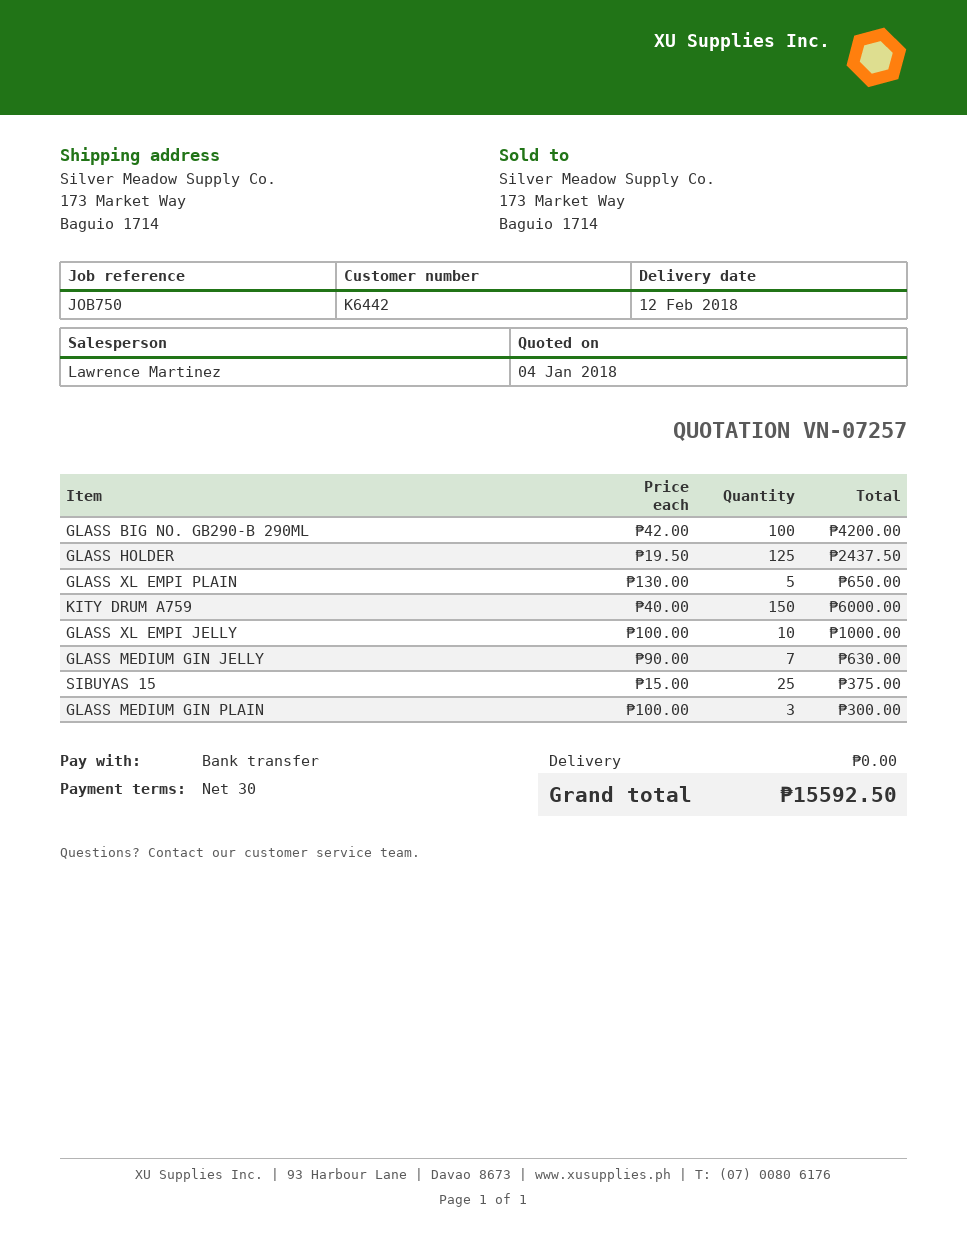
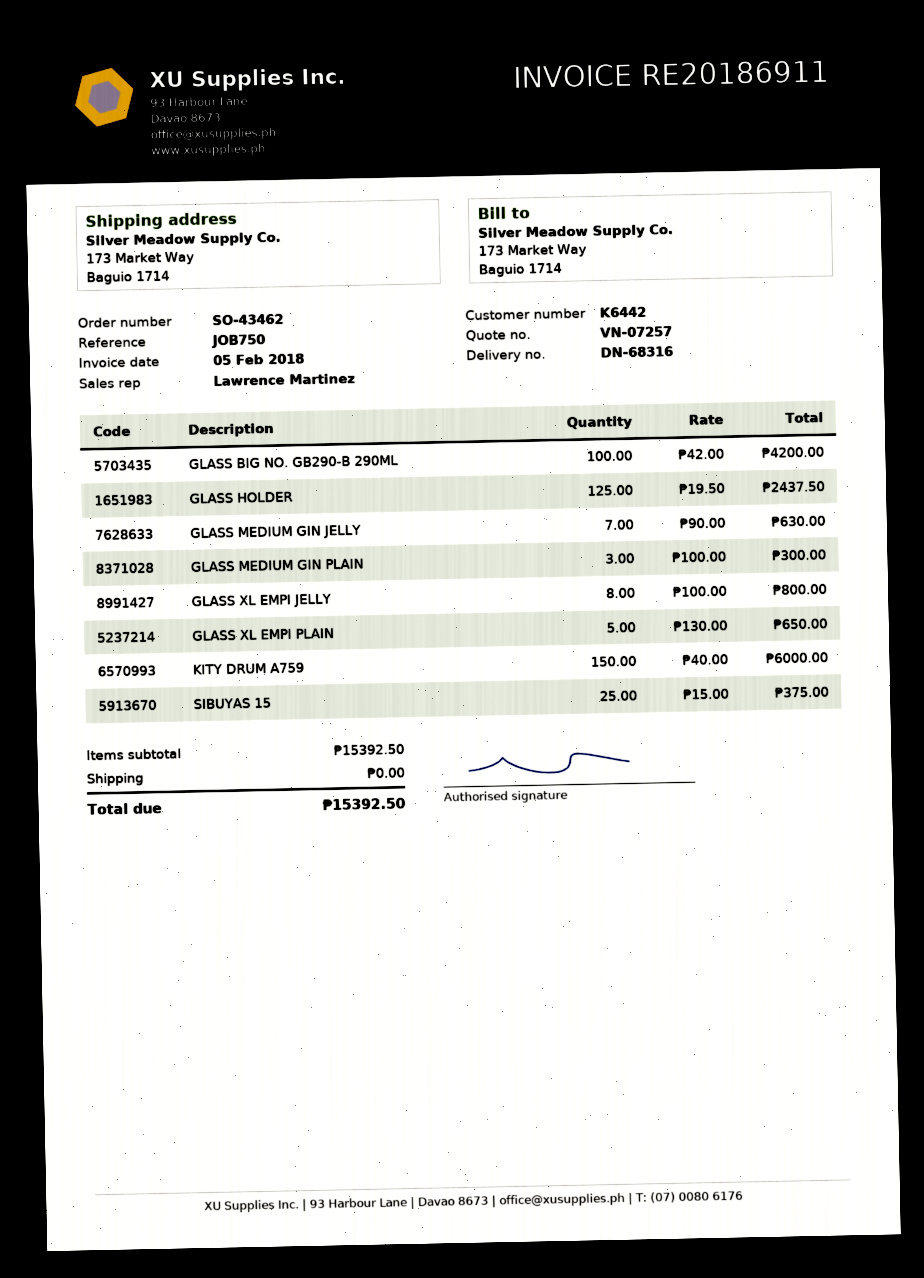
GLASS XL EMPI JELLY: 10 x 100.00 = 1000.00 -> 8 x 100.00 = 800.00
total: 15592.50 -> 15392.50

